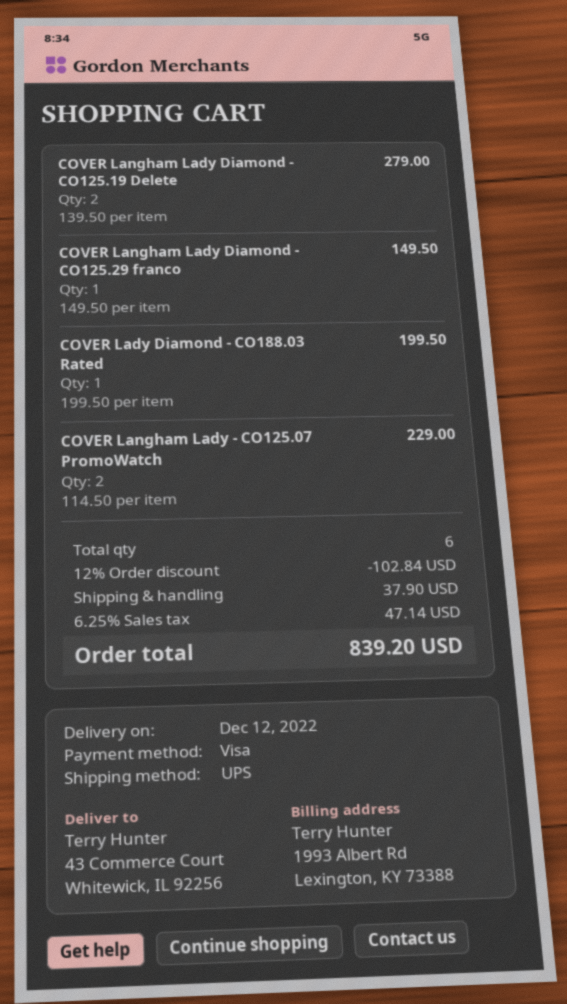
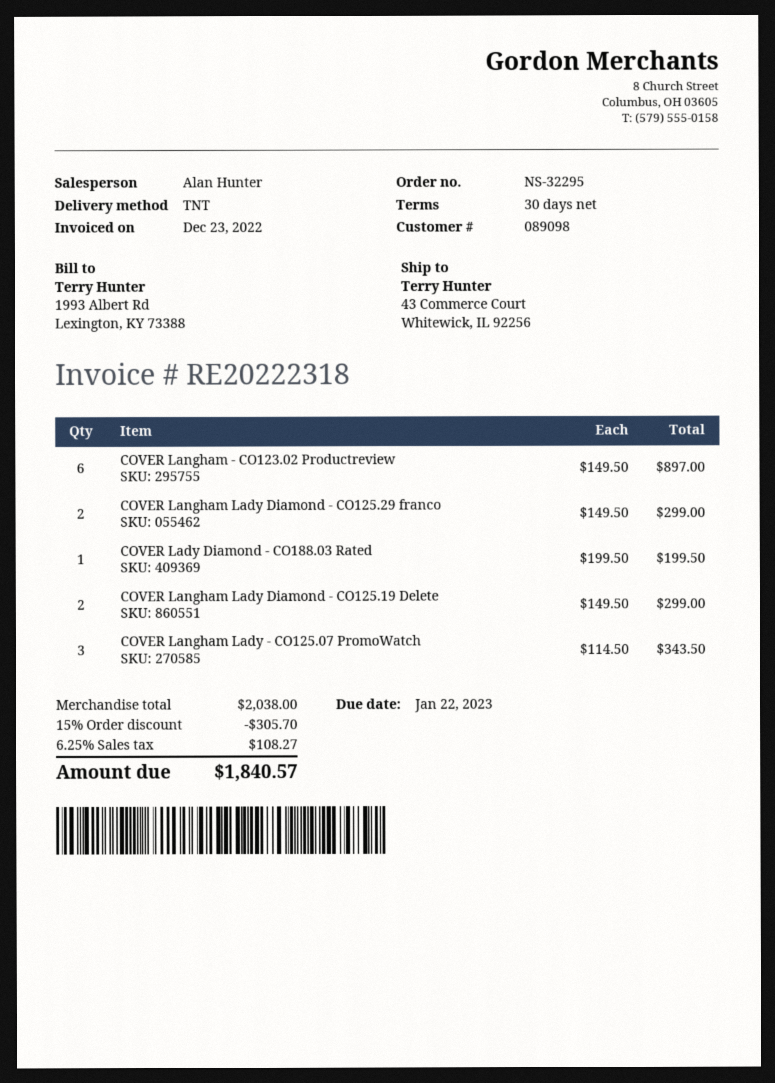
shipping method: UPS -> TNT
COVER Langham Lady Diamond - CO125.19 Delete: 2 x 139.50 = 279.00 -> 2 x 149.50 = 299.00
COVER Langham Lady Diamond - CO125.29 franco: 1 x 149.50 = 149.50 -> 2 x 149.50 = 299.00
COVER Langham Lady - CO125.07 PromoWatch: 2 x 114.50 = 229.00 -> 3 x 114.50 = 343.50
COVER Langham - CO123.02 Productreview: none -> 6 x 149.50 = 897.00
discount: 12% = 102.84 -> 15% = 305.70
shipping: 37.90 -> none
tax: 6.25% = 47.14 -> 6.25% = 108.27
total: 839.20 -> 1840.57

